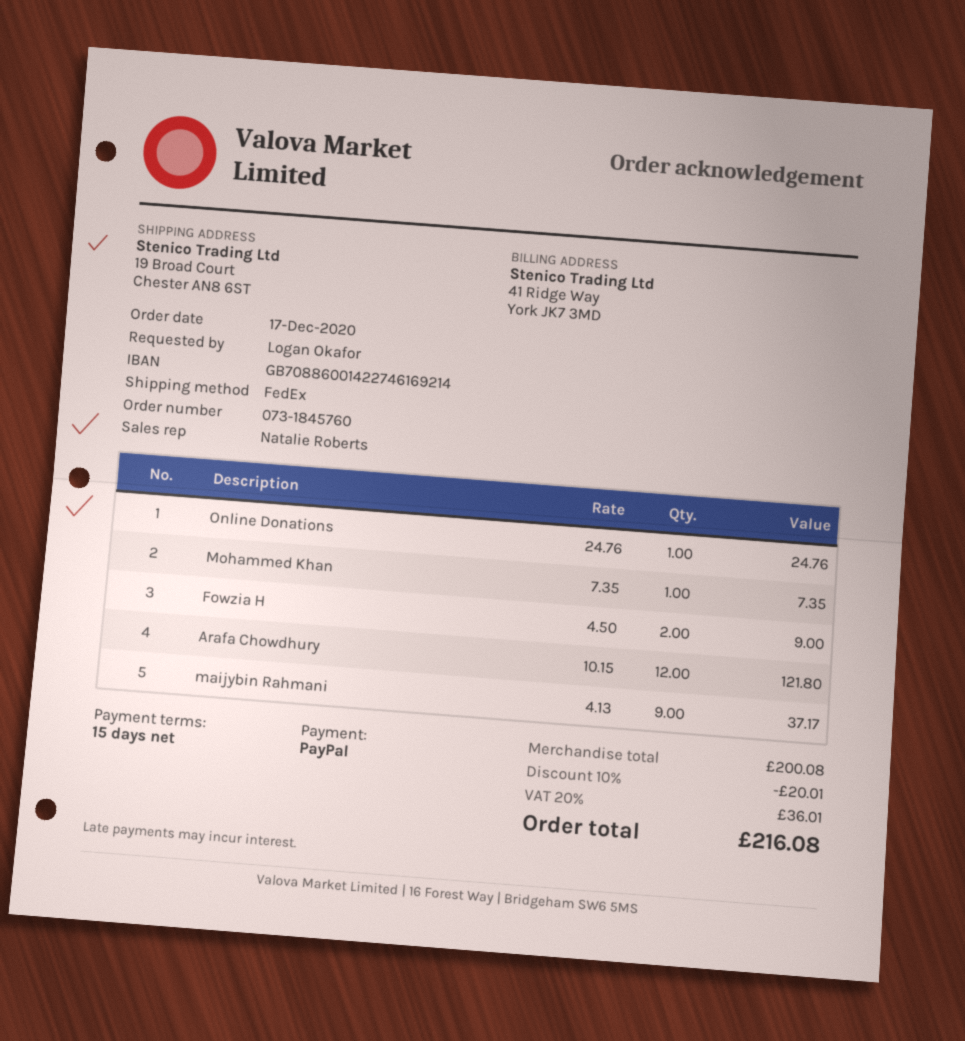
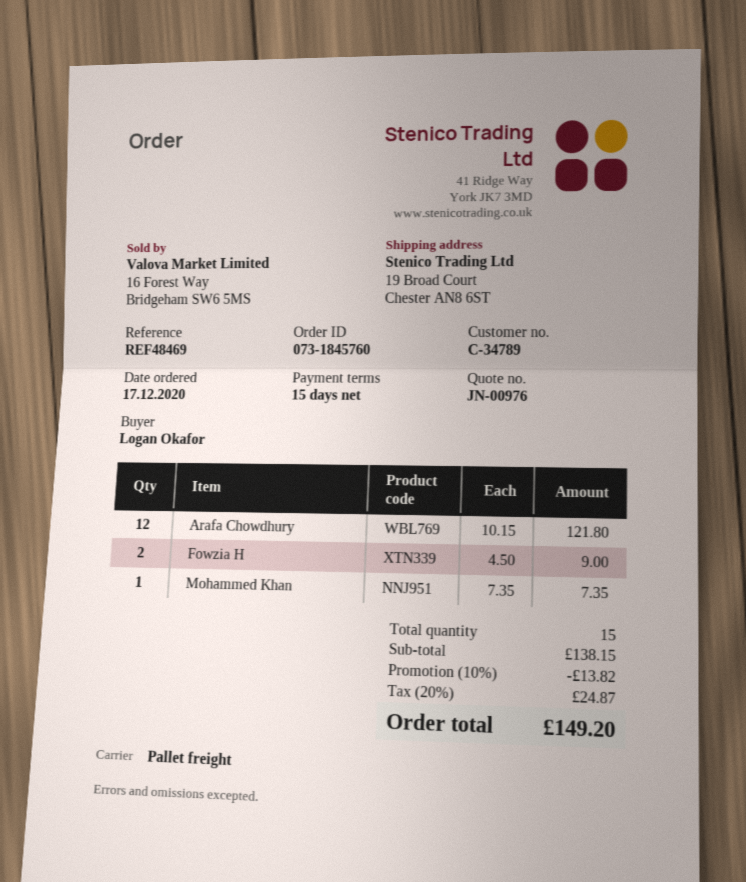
shipping method: FedEx -> pallet freight
Online Donations: 1 x 24.76 = 24.76 -> none
maijybin Rahmani: 9 x 4.13 = 37.17 -> none
subtotal: 200.08 -> 138.15
discount: 10% = 20.01 -> 10% = 13.82
tax: 20% = 36.01 -> 20% = 24.87
total: 216.08 -> 149.20

